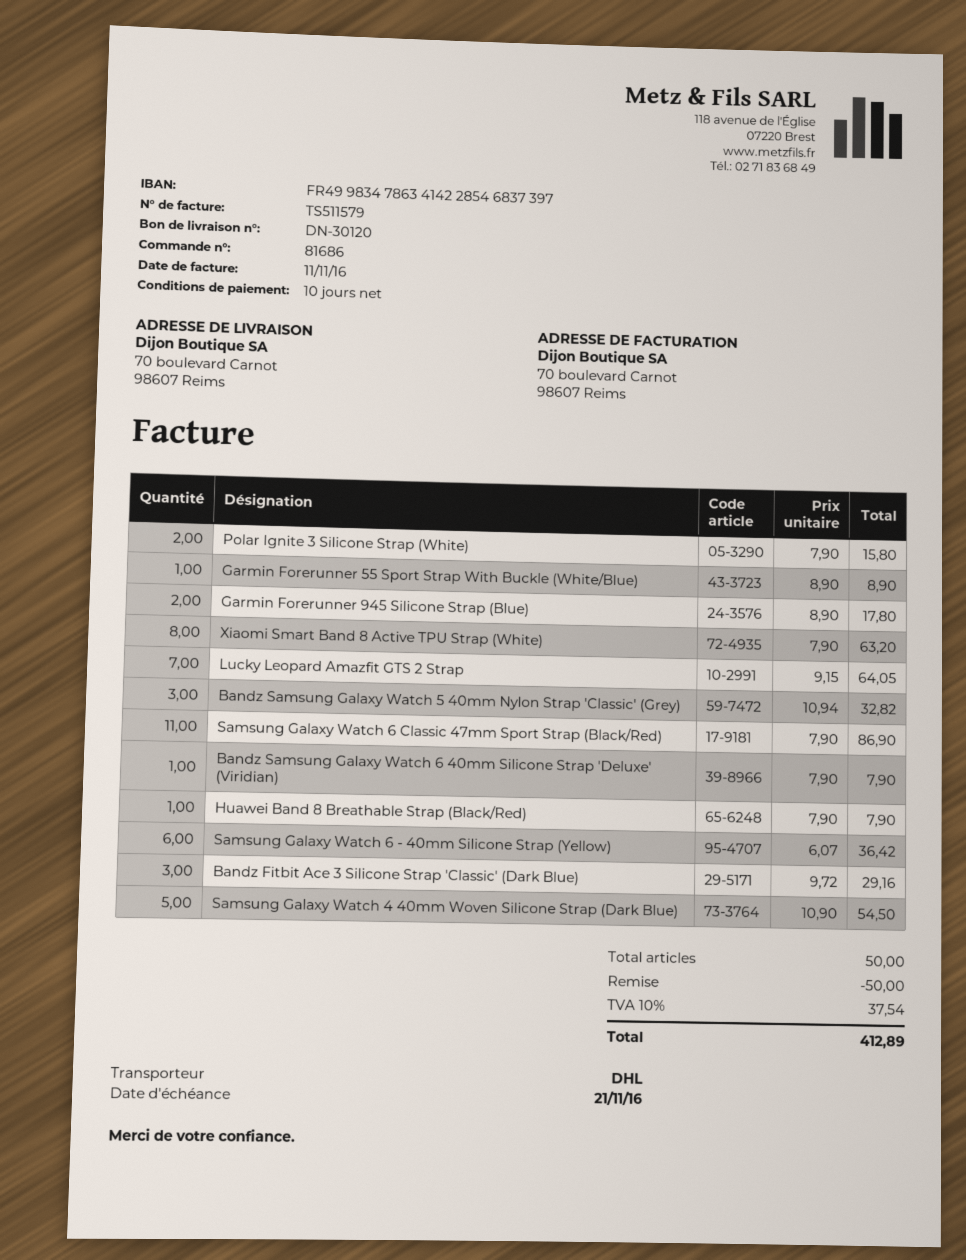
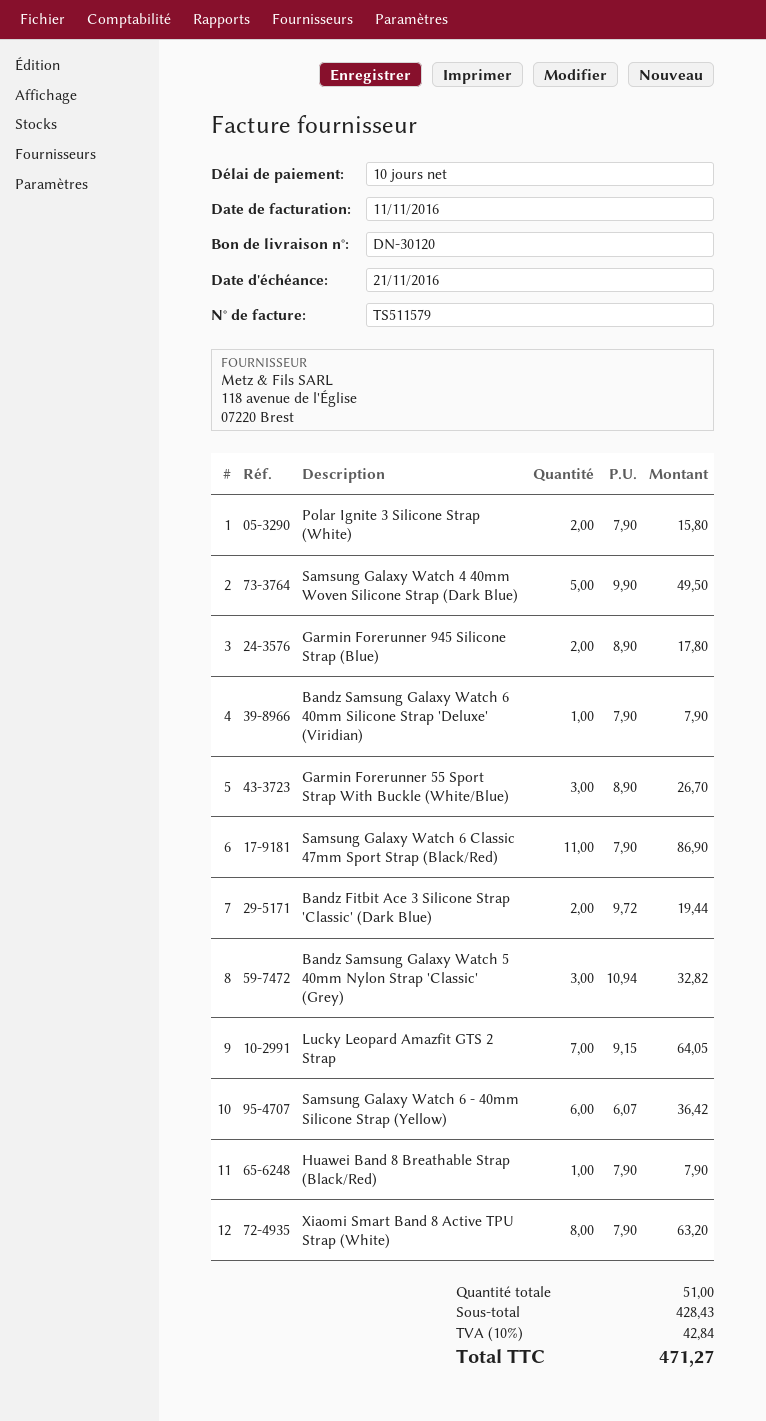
Garmin Forerunner 55 Sport Strap With Buckle (White/Blue): 1 x 8.90 = 8.90 -> 3 x 8.90 = 26.70
Bandz Fitbit Ace 3 Silicone Strap 'Classic' (Dark Blue): 3 x 9.72 = 29.16 -> 2 x 9.72 = 19.44
Samsung Galaxy Watch 4 40mm Woven Silicone Strap (Dark Blue): 5 x 10.90 = 54.50 -> 5 x 9.90 = 49.50
total quantity: 50 -> 51
discount: 50.00 -> none
tax: 10% = 37.54 -> 10% = 42.84
total: 412.89 -> 471.27

